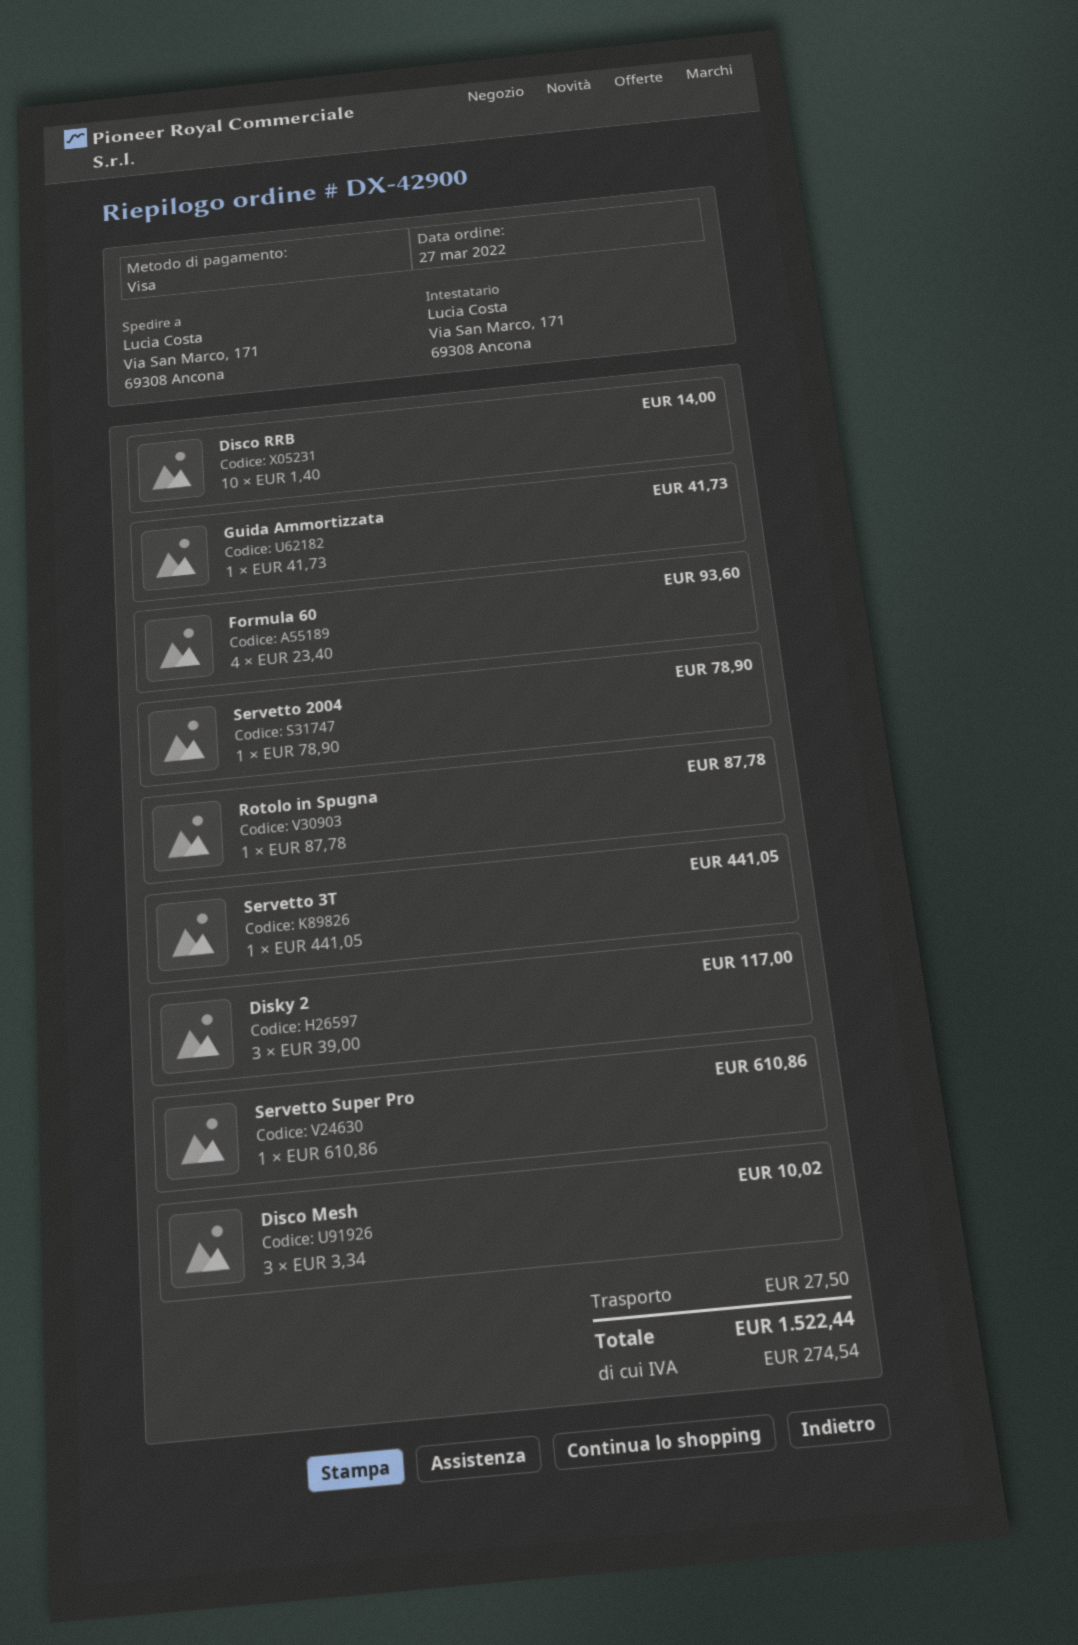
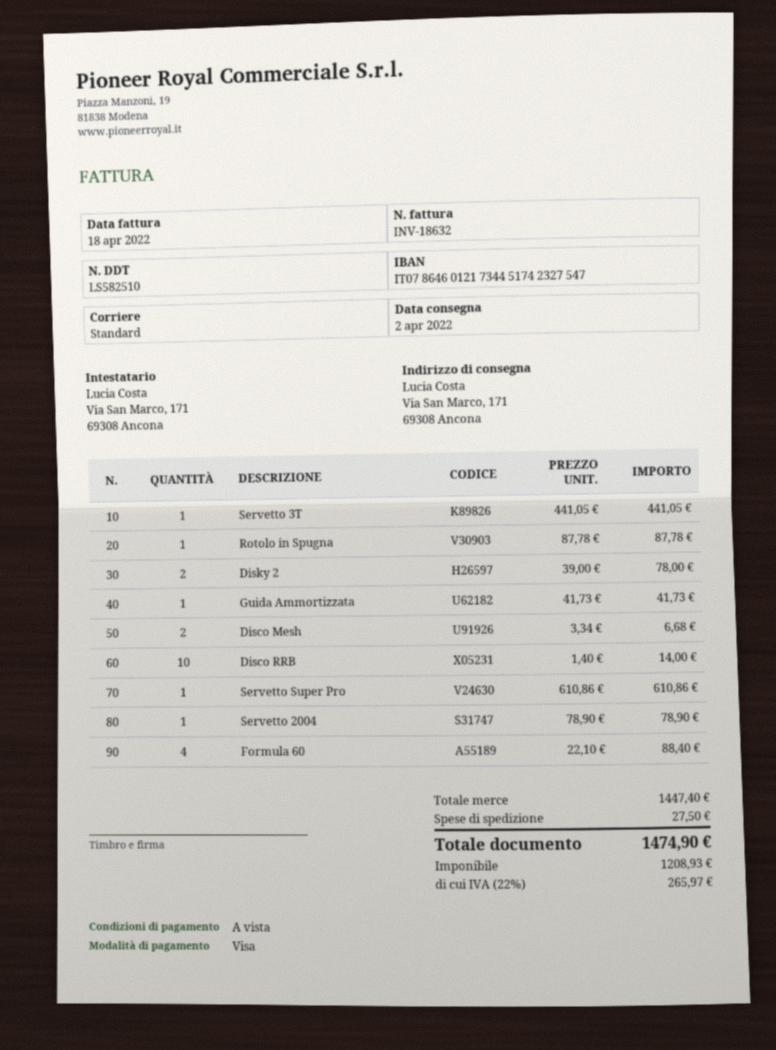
Formula 60: 4 x 23.40 = 93.60 -> 4 x 22.10 = 88.40
Disky 2: 3 x 39.00 = 117.00 -> 2 x 39.00 = 78.00
Disco Mesh: 3 x 3.34 = 10.02 -> 2 x 3.34 = 6.68
tax: 274.54 -> 265.97
total: 1522.44 -> 1474.90

